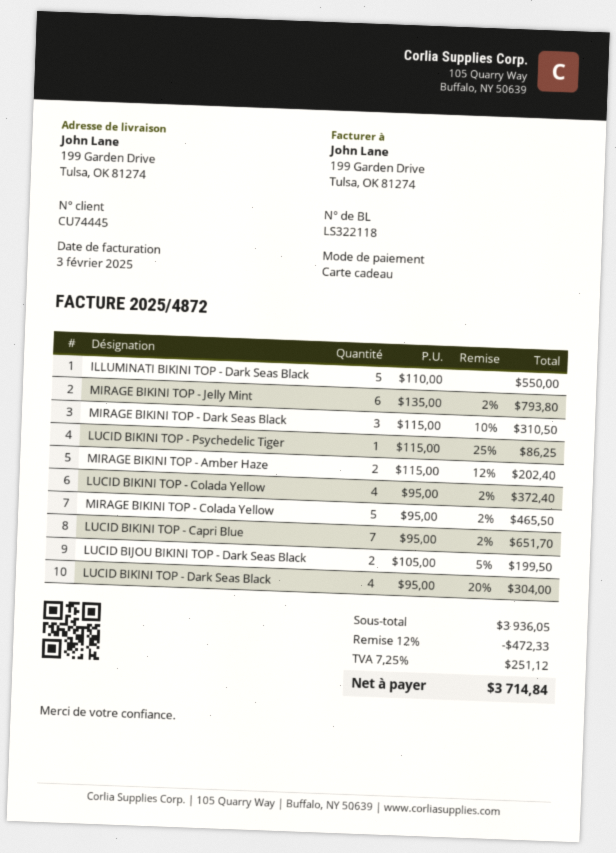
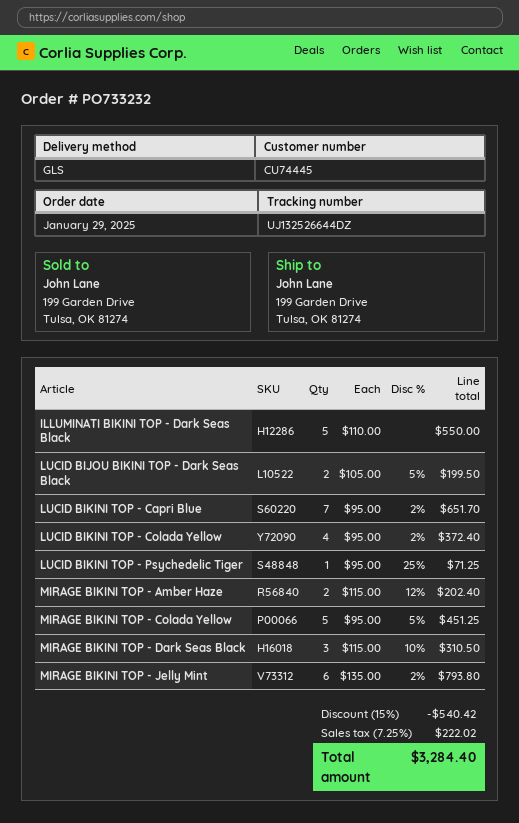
LUCID BIKINI TOP - Psychedelic Tiger: 1 x 115.00 - 25% = 86.25 -> 1 x 95.00 - 25% = 71.25
MIRAGE BIKINI TOP - Colada Yellow: 5 x 95.00 - 2% = 465.50 -> 5 x 95.00 - 5% = 451.25
LUCID BIKINI TOP - Dark Seas Black: 4 x 95.00 - 20% = 304.00 -> none
discount: 12% = 472.33 -> 15% = 540.42
tax: 7.25% = 251.12 -> 7.25% = 222.02
total: 3714.84 -> 3284.40

